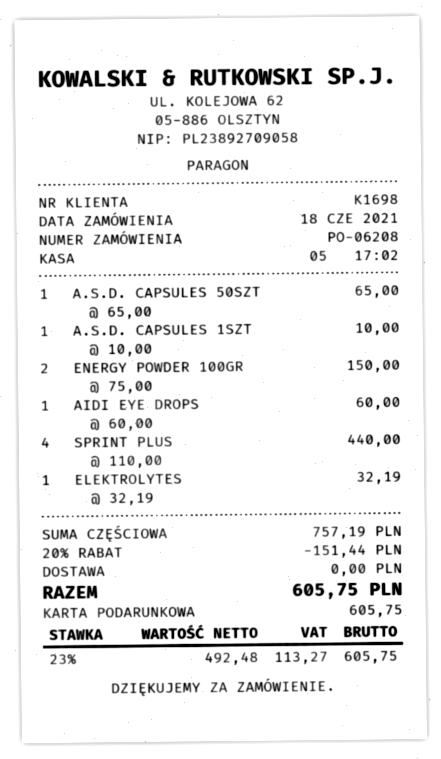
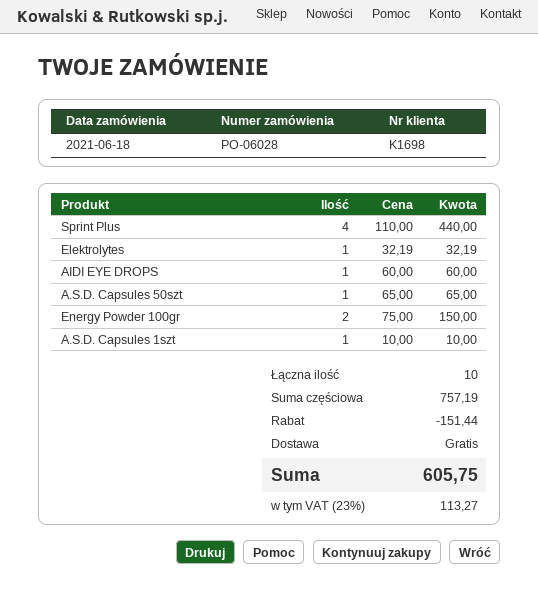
order number: PO-06208 -> PO-06028

